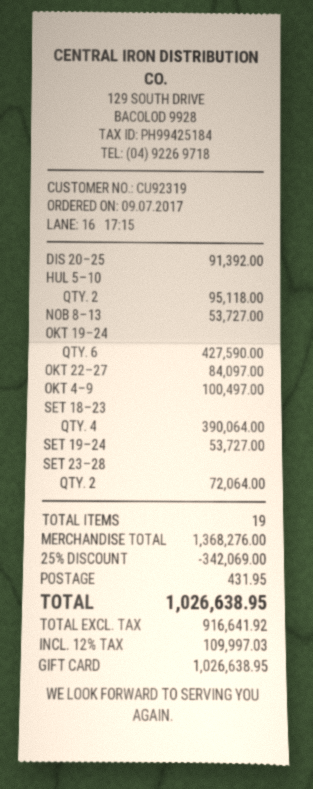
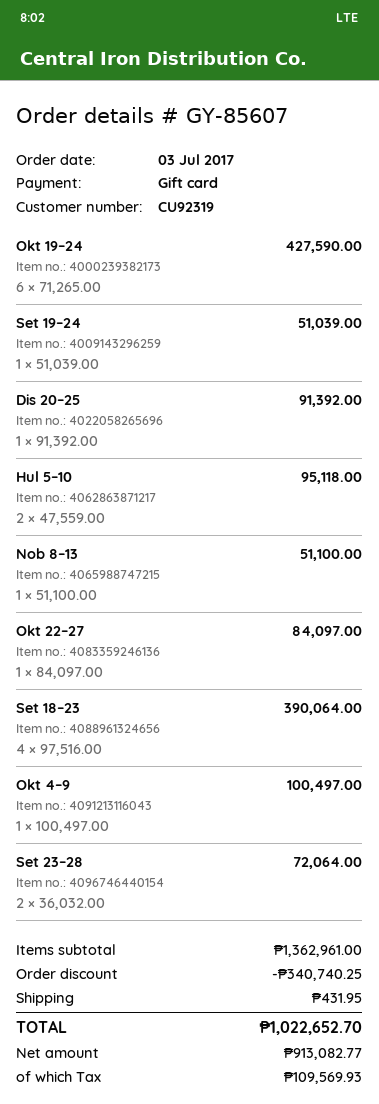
order date: 2017-07-09 -> 2017-07-03
NOB 8–13: 1 for 53727.00 -> 1 for 51100.00
SET 19–24: 1 for 53727.00 -> 1 for 51039.00
subtotal: 1368276.00 -> 1362961.00
discount: 342069.00 -> 340740.25
net: 916641.92 -> 913082.77
tax: 109997.03 -> 109569.93
total: 1026638.95 -> 1022652.70

